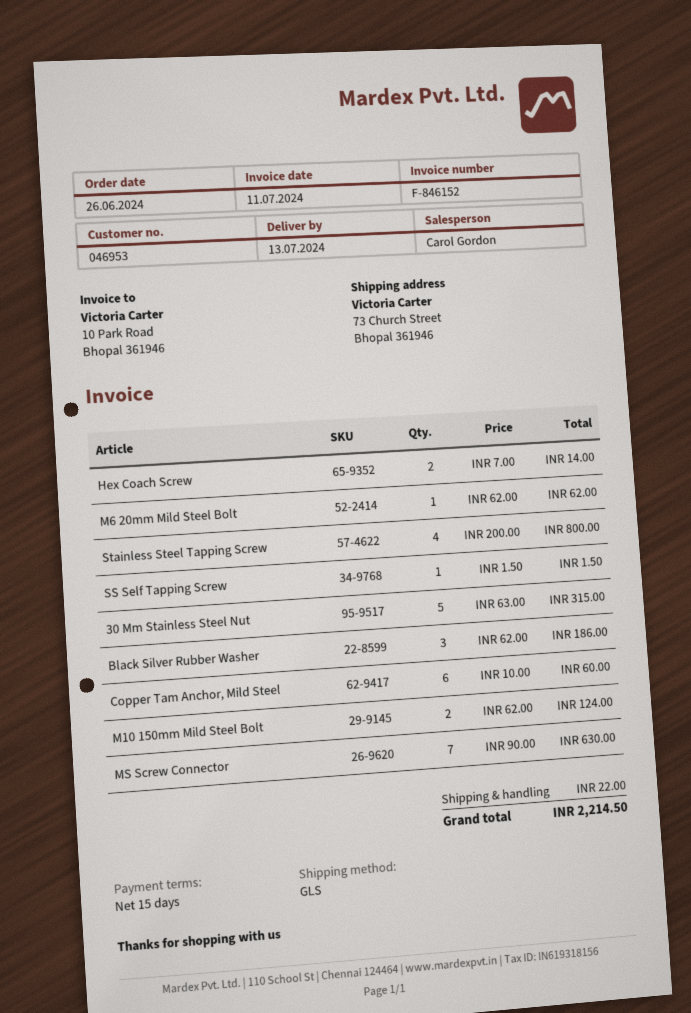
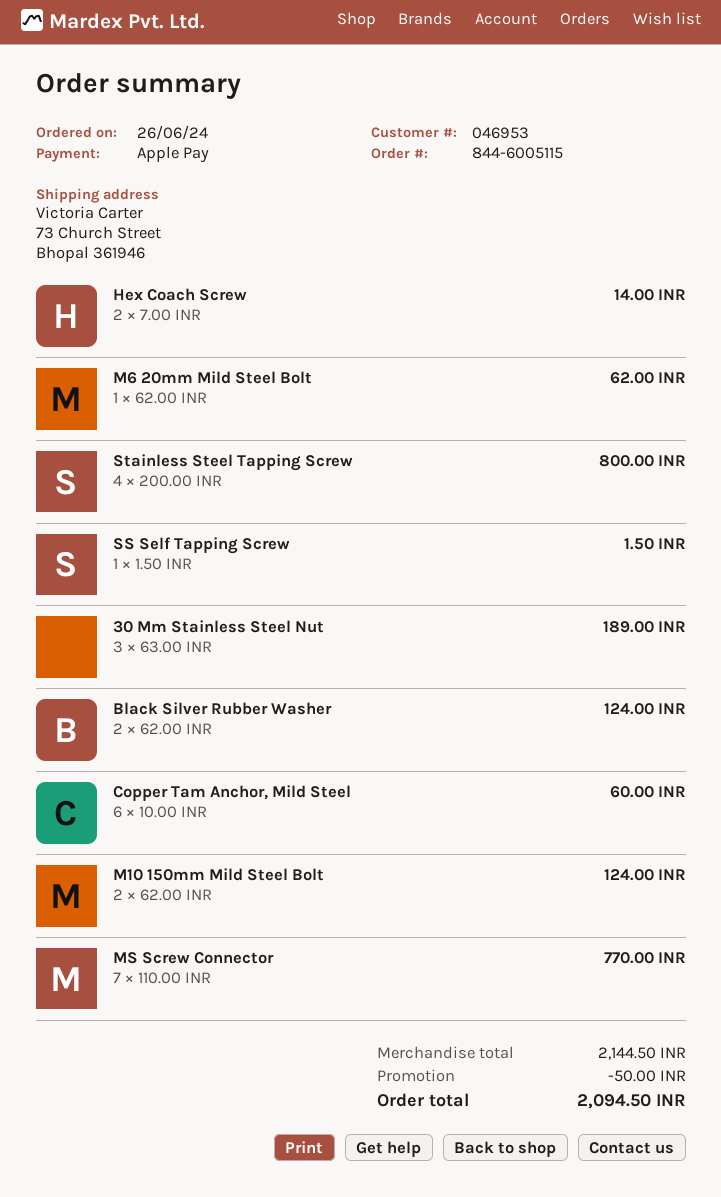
30 Mm Stainless Steel Nut: 5 x 63.00 = 315.00 -> 3 x 63.00 = 189.00
Black Silver Rubber Washer: 3 x 62.00 = 186.00 -> 2 x 62.00 = 124.00
MS Screw Connector: 7 x 90.00 = 630.00 -> 7 x 110.00 = 770.00
discount: none -> 50.00
shipping: 22.00 -> none
total: 2214.50 -> 2094.50

